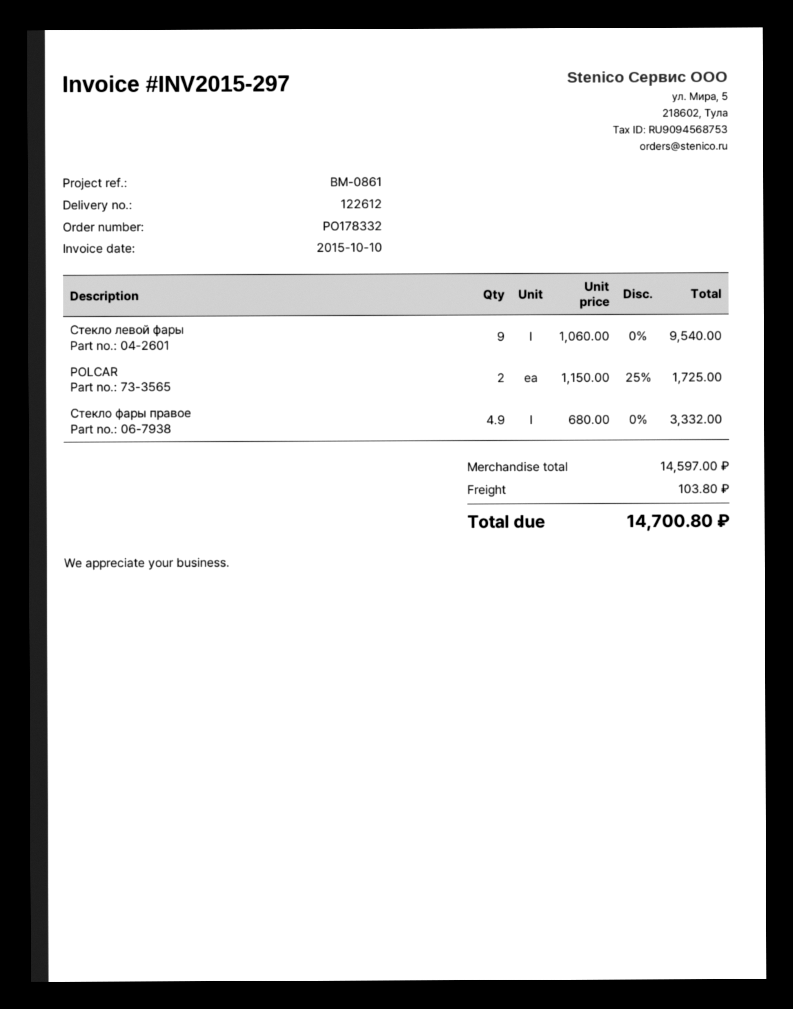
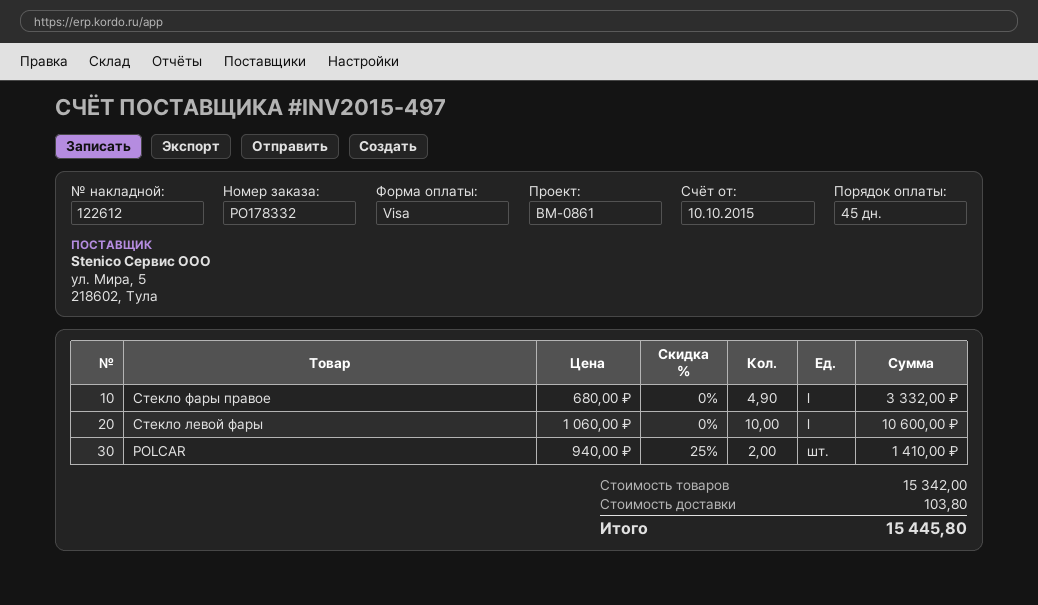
invoice number: INV2015-297 -> INV2015-497
Стекло левой фары: 9 x 1060.00 = 9540.00 -> 10 x 1060.00 = 10600.00
POLCAR: 2 x 1150.00 - 25% = 1725.00 -> 2 x 940.00 - 25% = 1410.00
subtotal: 14597.00 -> 15342.00
total: 14700.80 -> 15445.80

